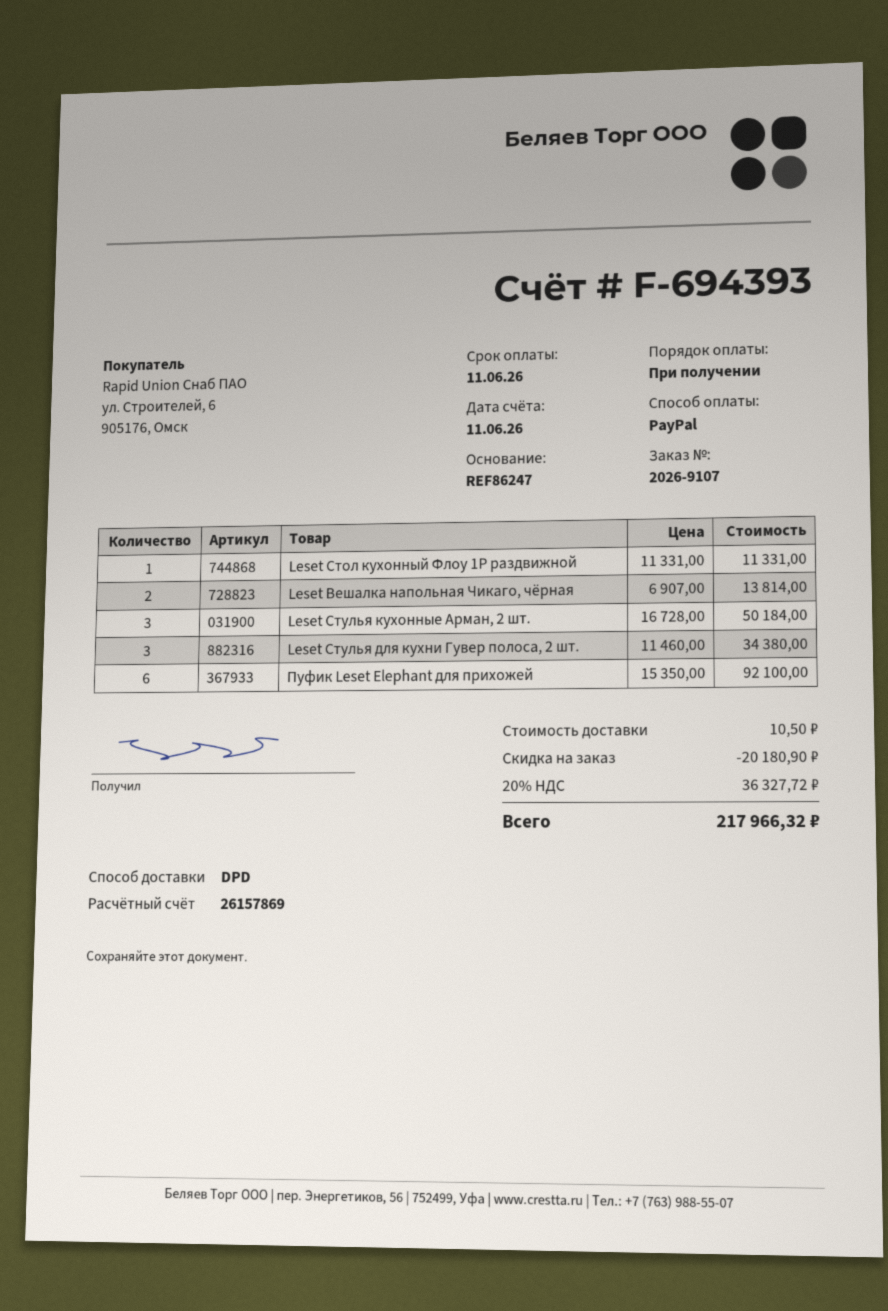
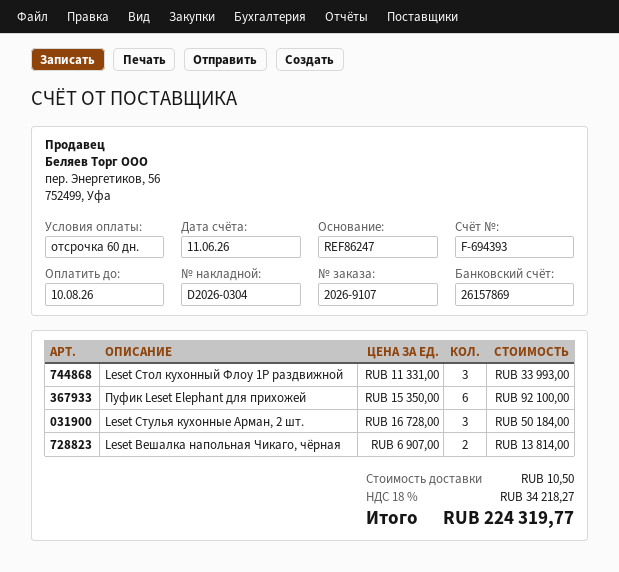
payment terms: on receipt -> 60 days
due date: 2026-06-11 -> 2026-08-10
Leset Стол кухонный Флоу 1Р раздвижной: 1 x 11331.00 = 11331.00 -> 3 x 11331.00 = 33993.00
Leset Стулья для кухни Гувер полоса, 2 шт.: 3 x 11460.00 = 34380.00 -> none
discount: 20180.90 -> none
tax: 20% = 36327.72 -> 18% = 34218.27
total: 217966.32 -> 224319.77

